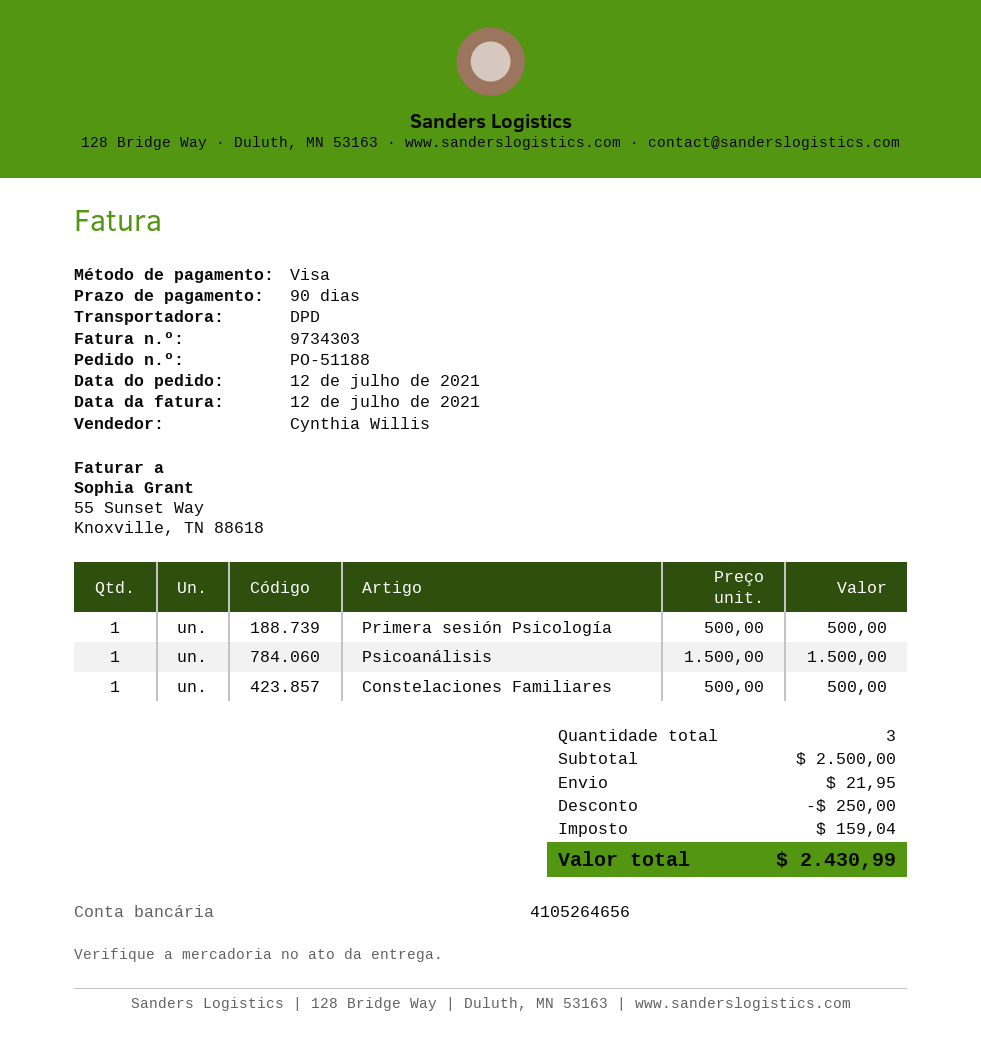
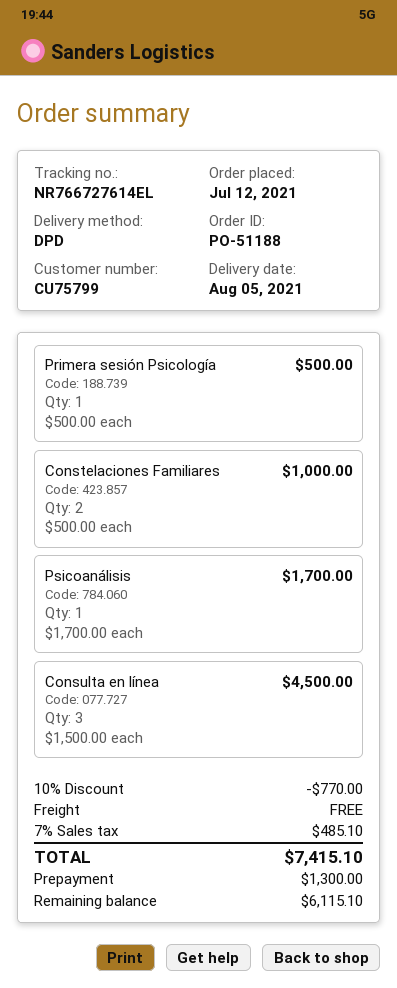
Psicoanálisis: 1 x 1500.00 = 1500.00 -> 1 x 1700.00 = 1700.00
Constelaciones Familiares: 1 x 500.00 = 500.00 -> 2 x 500.00 = 1000.00
Consulta en línea: none -> 3 x 1500.00 = 4500.00
discount: 250.00 -> 770.00
shipping: 21.95 -> 0.00
tax: 159.04 -> 485.10
total: 2430.99 -> 7415.10

